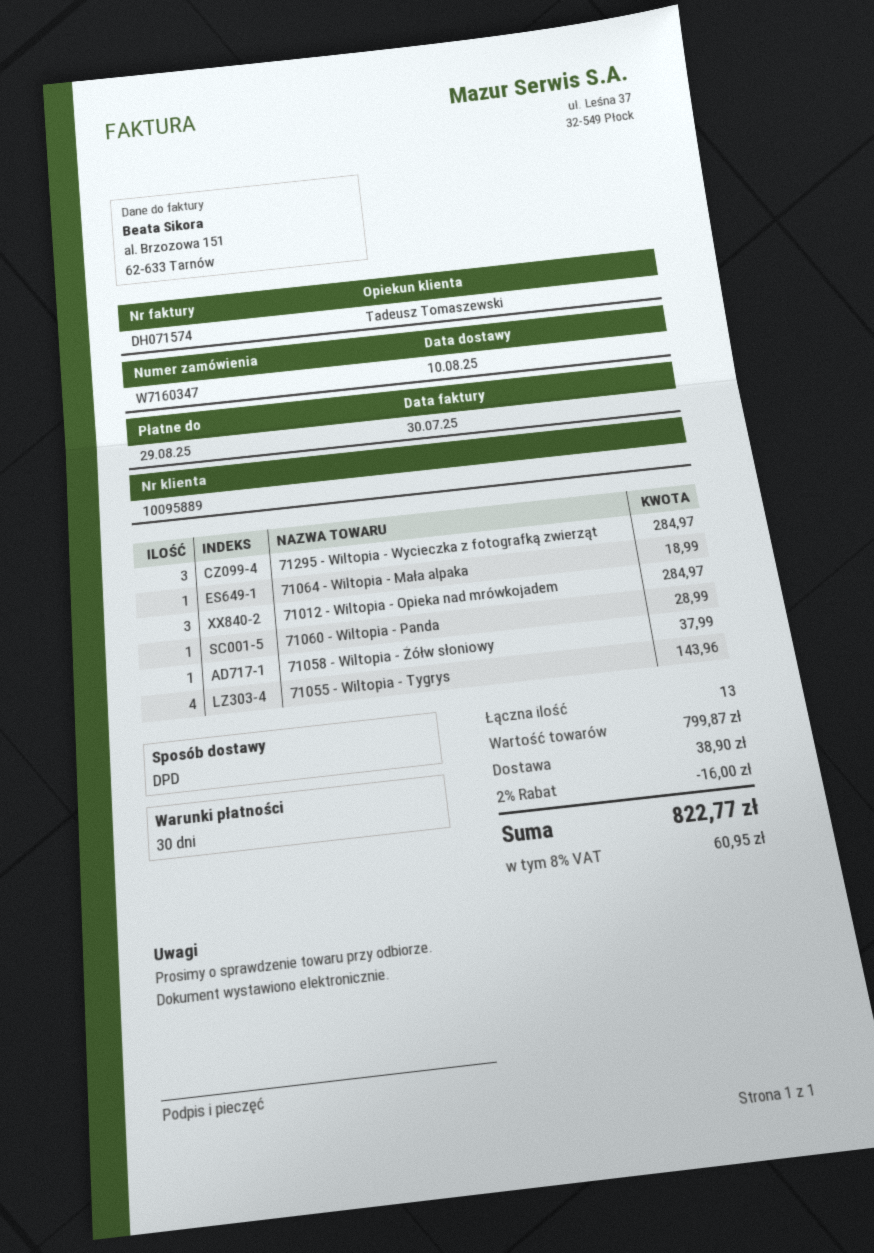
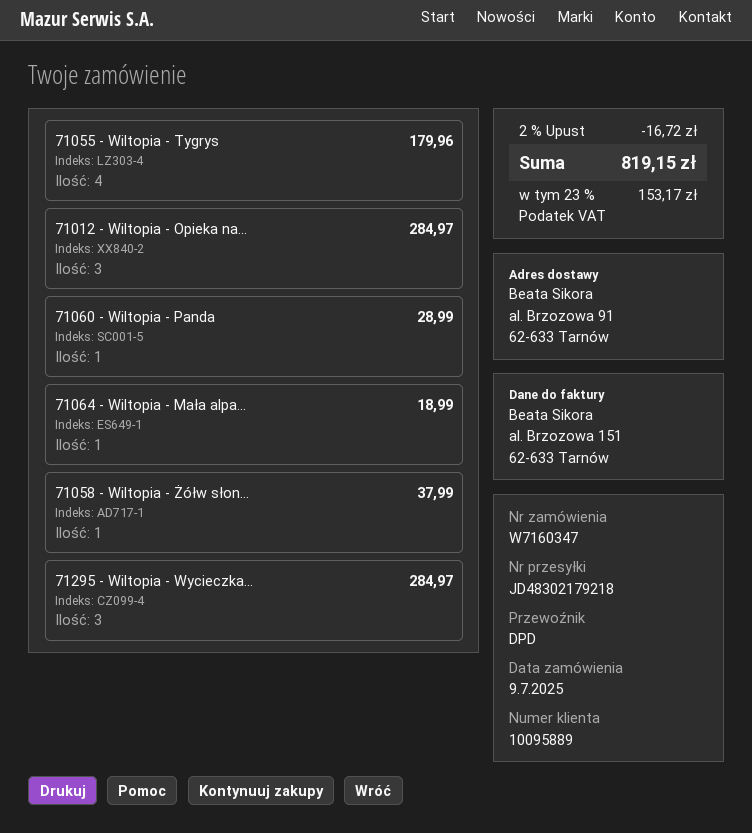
71055 - Wiltopia - Tygrys: 4 for 143.96 -> 4 for 179.96
discount: 2% = 16.00 -> 2% = 16.72
shipping: 38.90 -> none
tax: 8% = 60.95 -> 23% = 153.17
total: 822.77 -> 819.15

